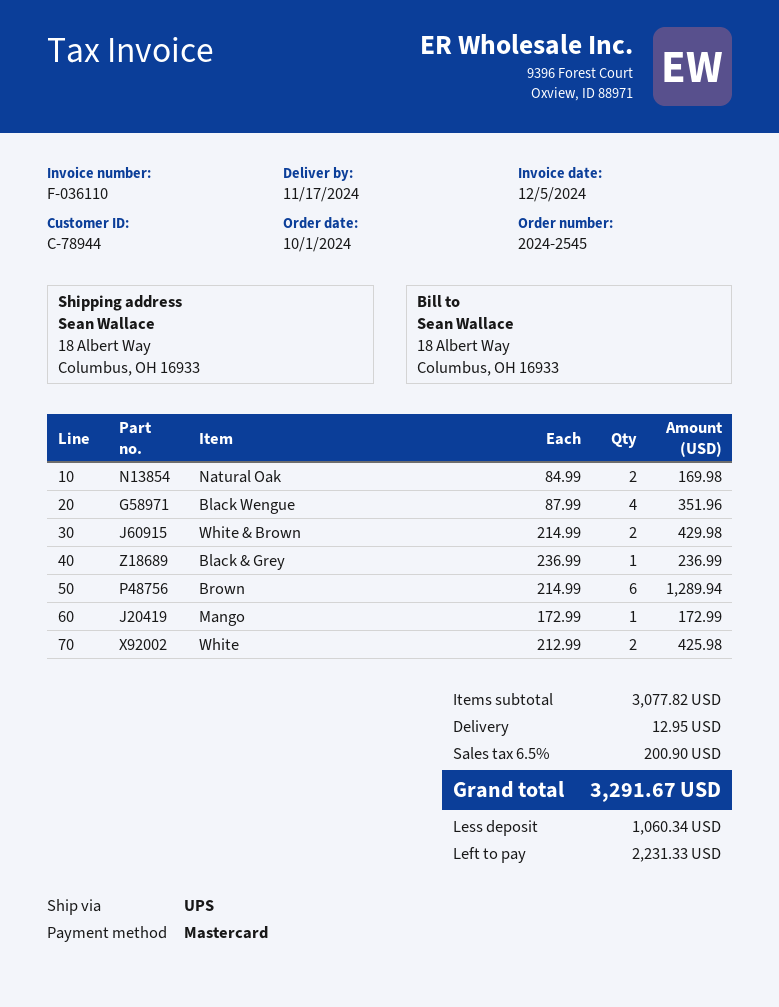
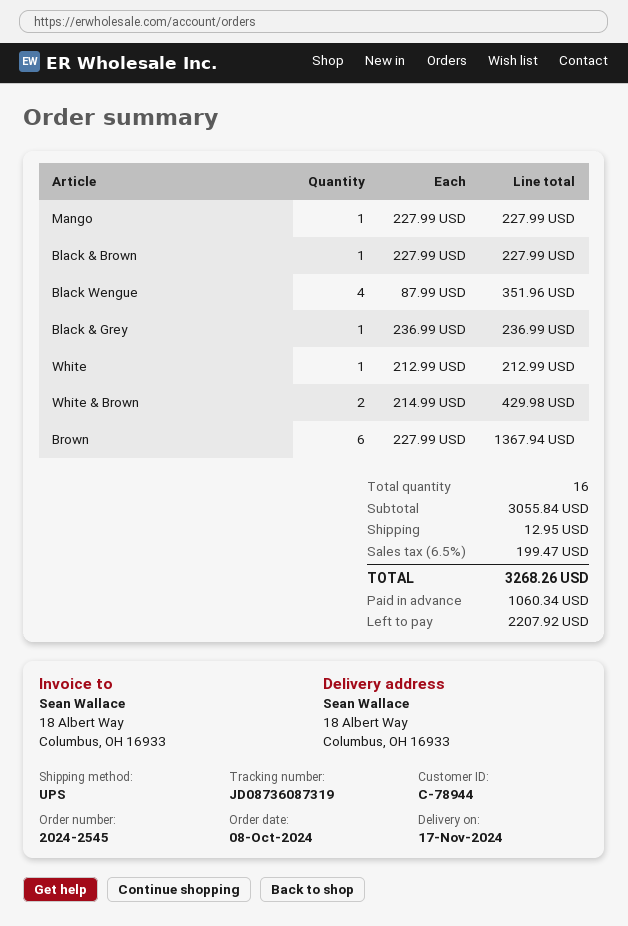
order date: 2024-10-01 -> 2024-10-08
Natural Oak: 2 x 84.99 = 169.98 -> none
Brown: 6 x 214.99 = 1289.94 -> 6 x 227.99 = 1367.94
Mango: 1 x 172.99 = 172.99 -> 1 x 227.99 = 227.99
White: 2 x 212.99 = 425.98 -> 1 x 212.99 = 212.99
Black & Brown: none -> 1 x 227.99 = 227.99
subtotal: 3077.82 -> 3055.84
tax: 6.5% = 200.90 -> 6.5% = 199.47
total: 3291.67 -> 3268.26
balance: 2231.33 -> 2207.92

